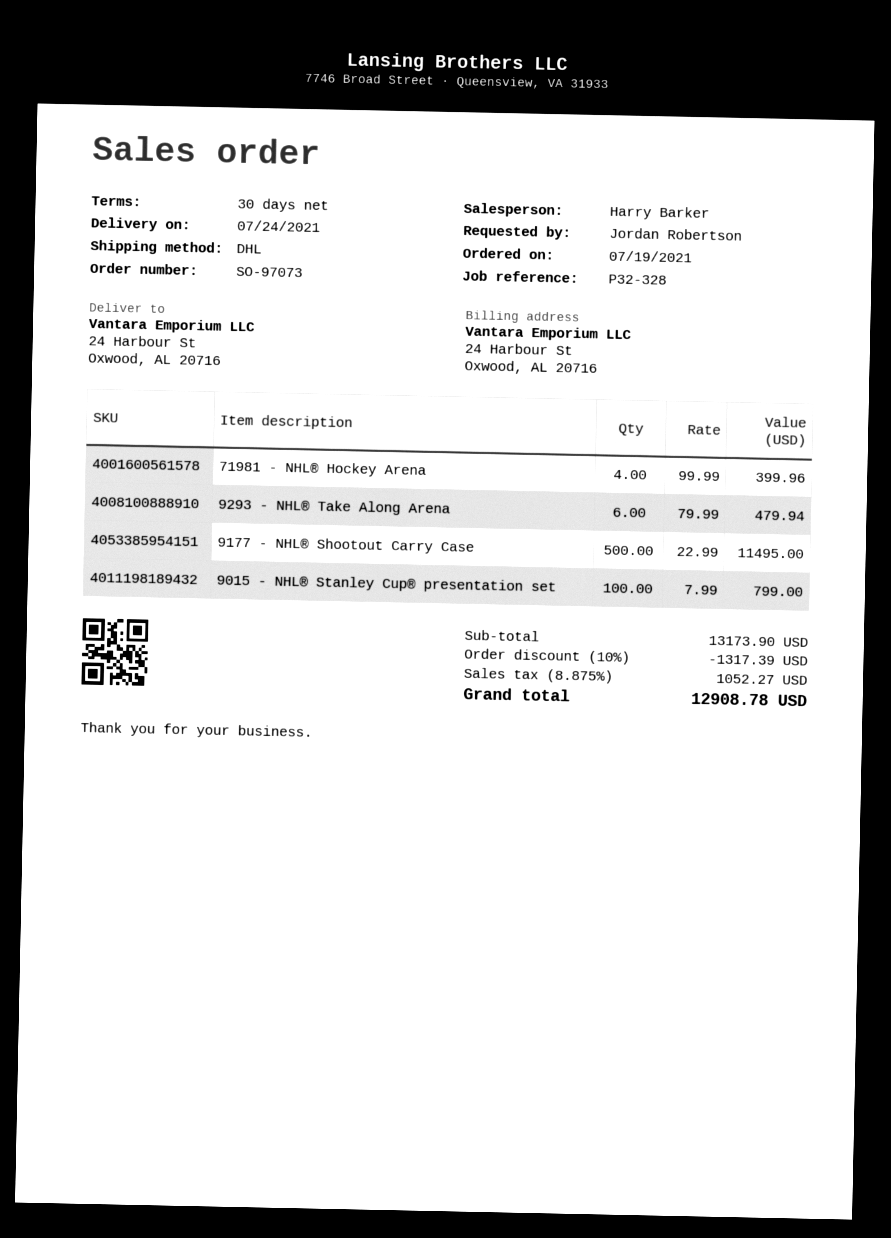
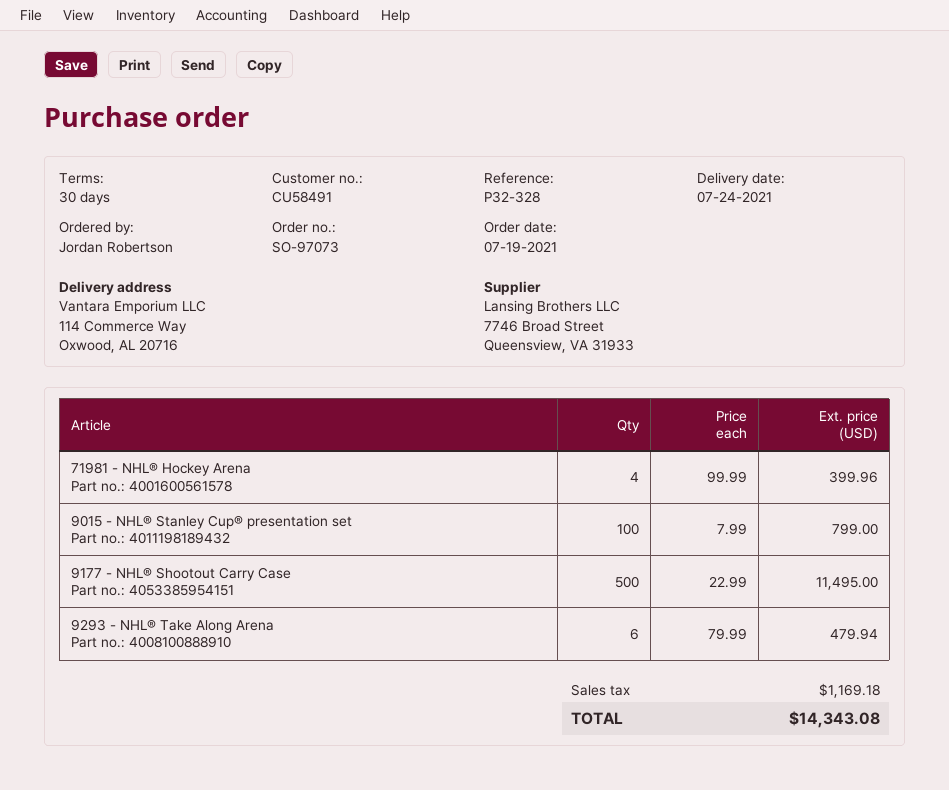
ship to: 24 Harbour St, Oxwood, AL 20716 -> 114 Commerce Way, Oxwood, AL 20716
discount: 10% = 1317.39 -> none
tax: 1052.27 -> 1169.18
total: 12908.78 -> 14343.08

